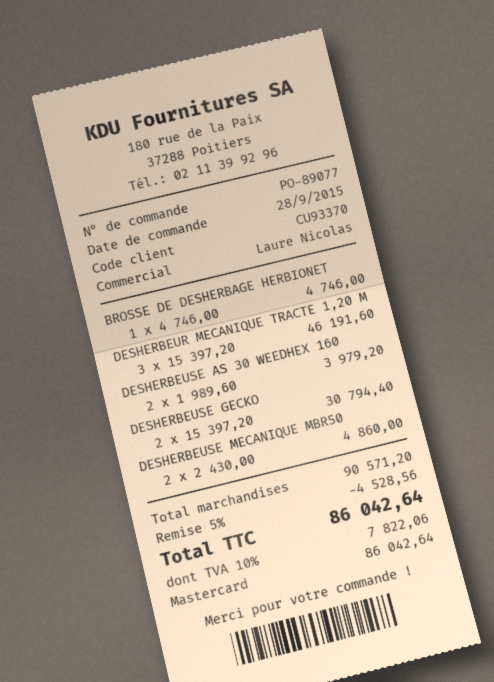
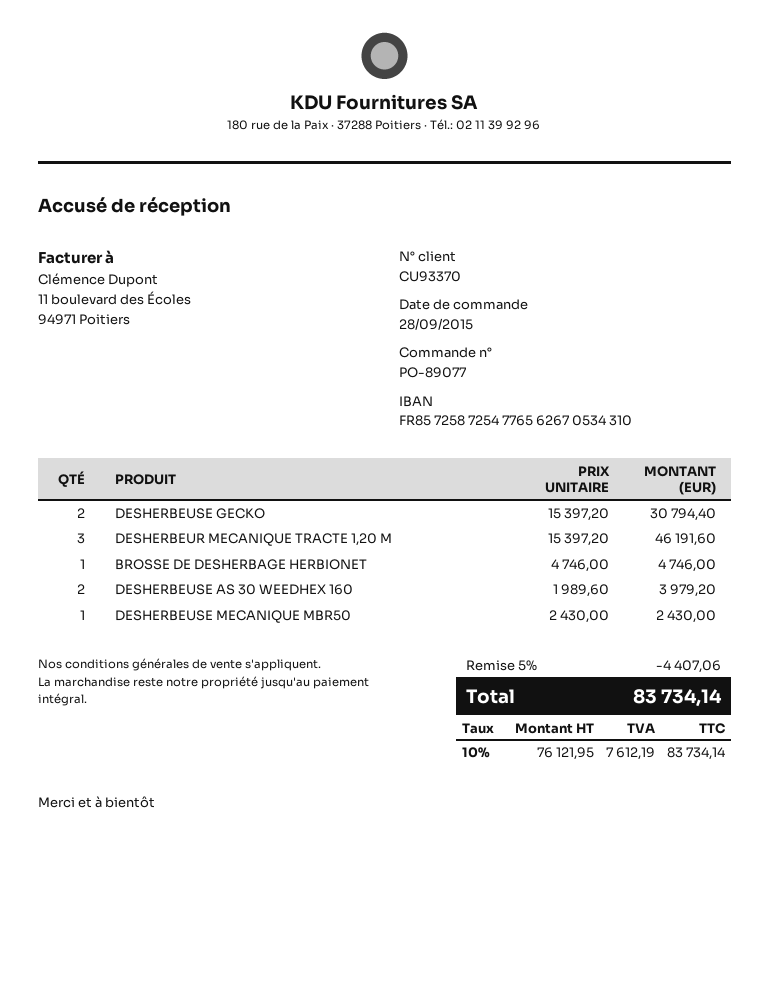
DESHERBEUSE MECANIQUE MBR50: 2 x 2430.00 = 4860.00 -> 1 x 2430.00 = 2430.00
discount: 5% = 4528.56 -> 5% = 4407.06
tax: 10% = 7822.06 -> 10% = 7612.19
total: 86042.64 -> 83734.14

